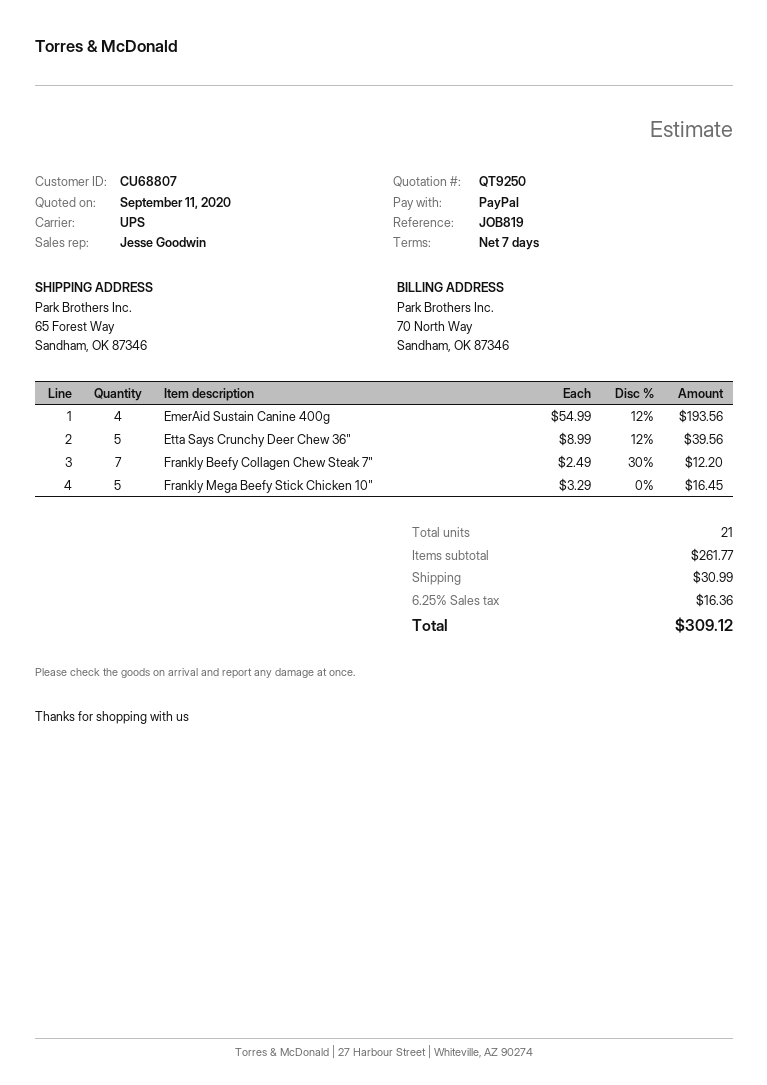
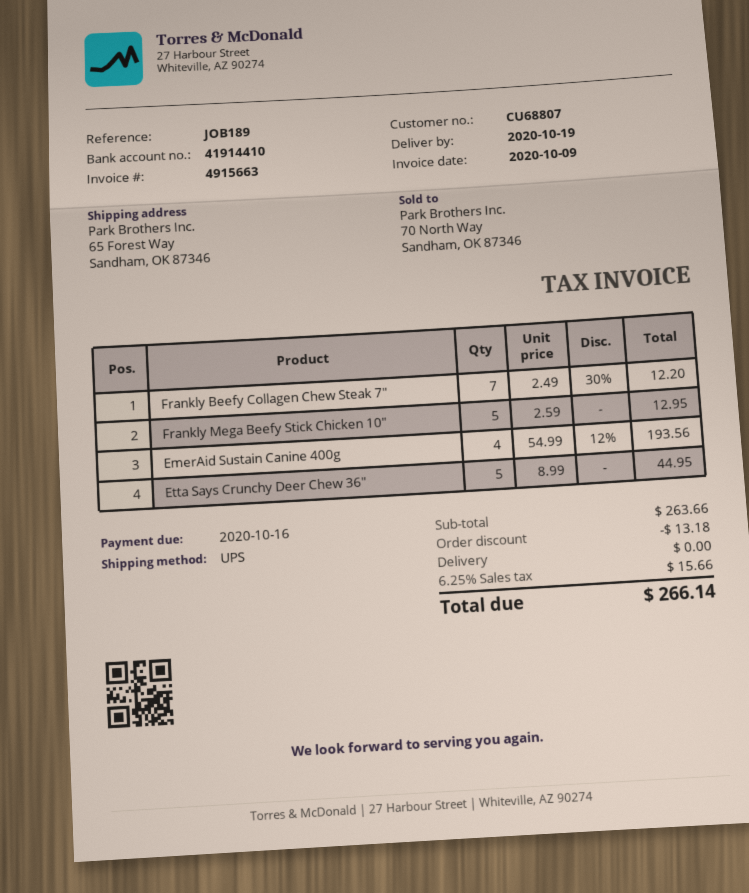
reference: JOB819 -> JOB189
Etta Says Crunchy Deer Chew 36": 5 x 8.99 - 12% = 39.56 -> 5 x 8.99 = 44.95
Frankly Mega Beefy Stick Chicken 10": 5 x 3.29 = 16.45 -> 5 x 2.59 = 12.95
subtotal: 261.77 -> 263.66
discount: none -> 13.18
shipping: 30.99 -> 0.00
tax: 6.25% = 16.36 -> 6.25% = 15.66
total: 309.12 -> 266.14

